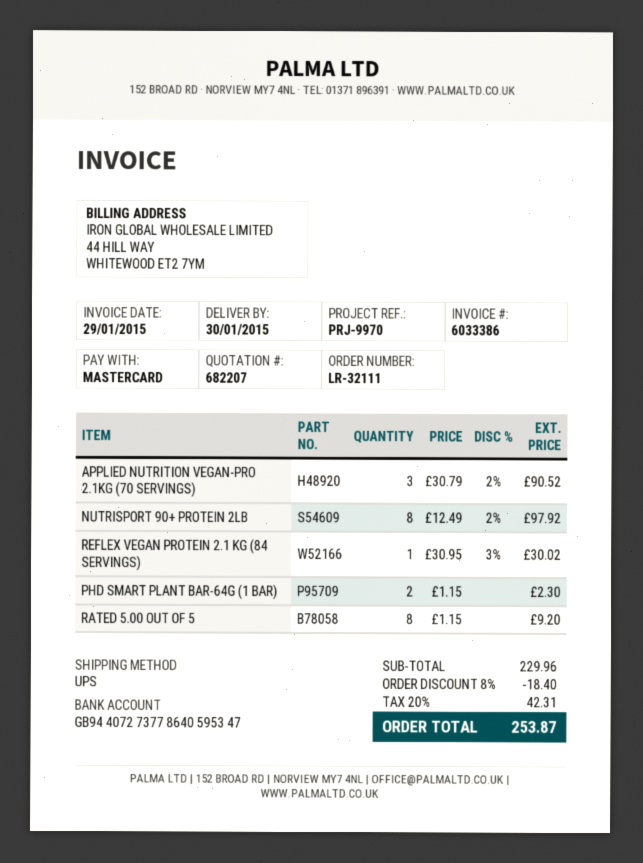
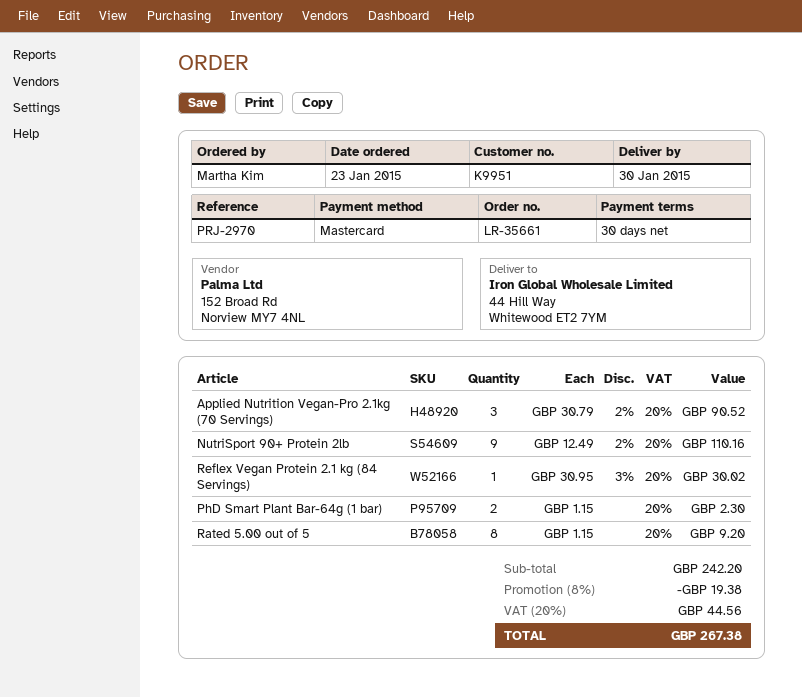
order number: LR-32111 -> LR-35661
reference: PRJ-9970 -> PRJ-2970
NUTRISPORT 90+ PROTEIN 2LB: 8 x 12.49 - 2% = 97.92 -> 9 x 12.49 - 2% = 110.16
subtotal: 229.96 -> 242.20
discount: 8% = 18.40 -> 8% = 19.38
tax: 20% = 42.31 -> 20% = 44.56
total: 253.87 -> 267.38

